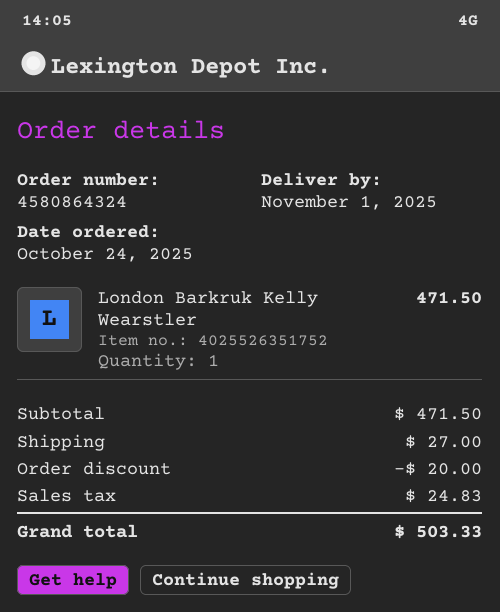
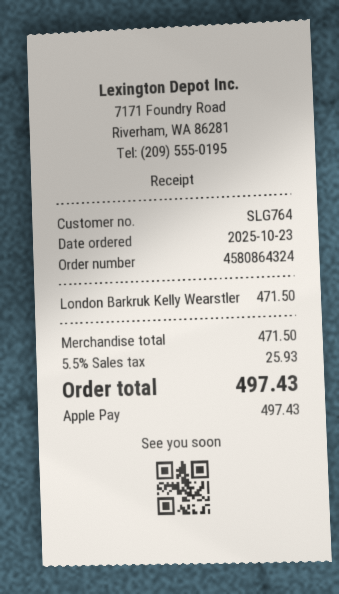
order date: 2025-10-24 -> 2025-10-23
discount: 20.00 -> none
shipping: 27.00 -> none
tax: 24.83 -> 25.93
total: 503.33 -> 497.43

